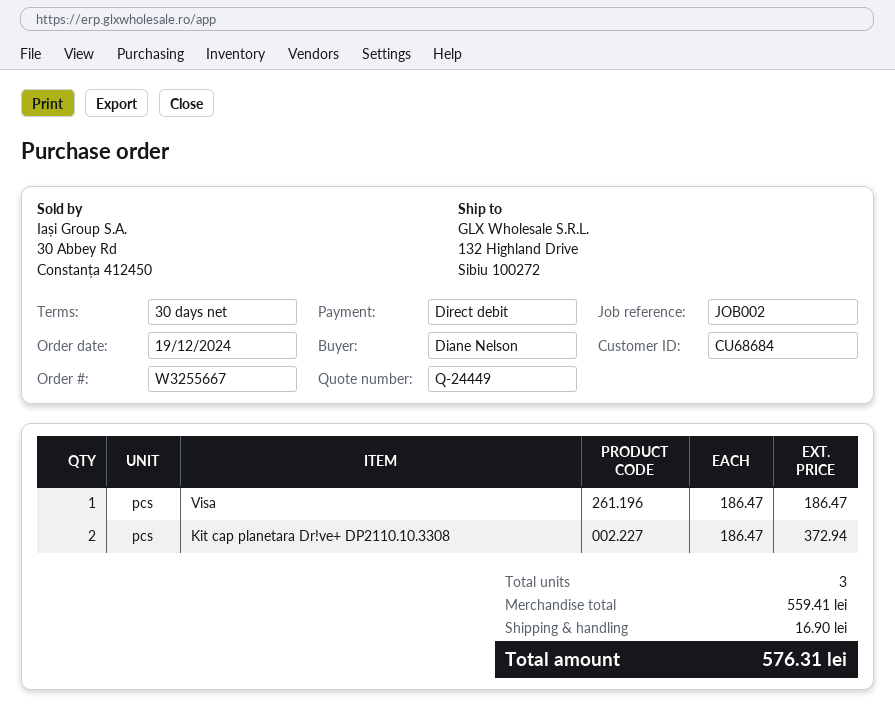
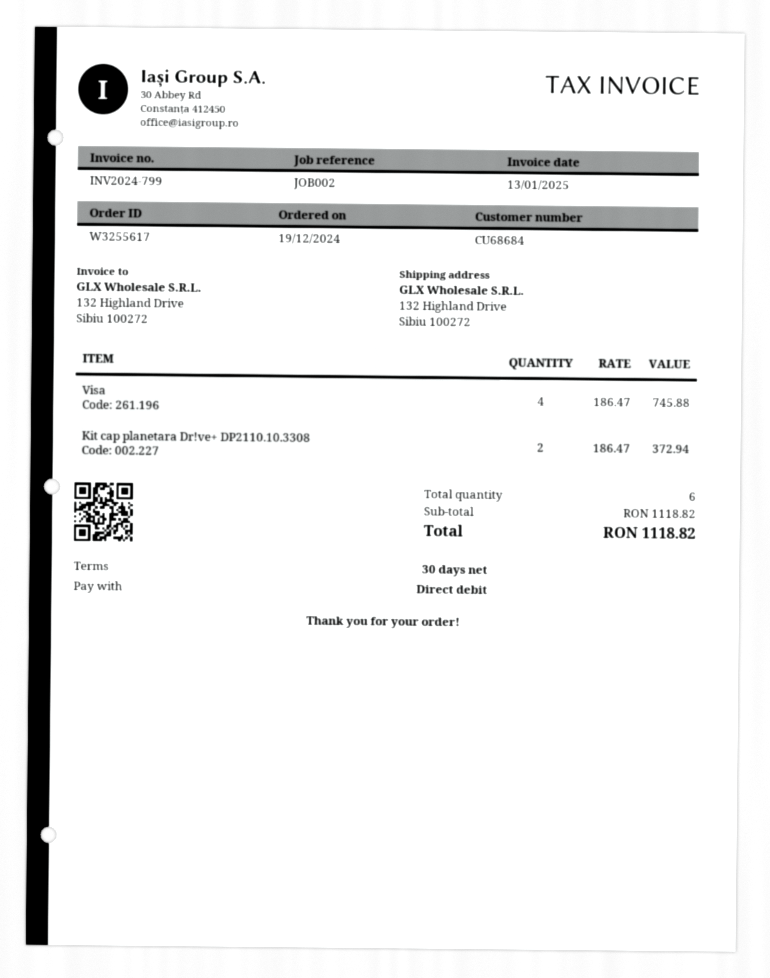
order number: W3255667 -> W3255617
Visa: 1 x 186.47 = 186.47 -> 4 x 186.47 = 745.88
total quantity: 3 -> 6
subtotal: 559.41 -> 1118.82
shipping: 16.90 -> none
total: 576.31 -> 1118.82

